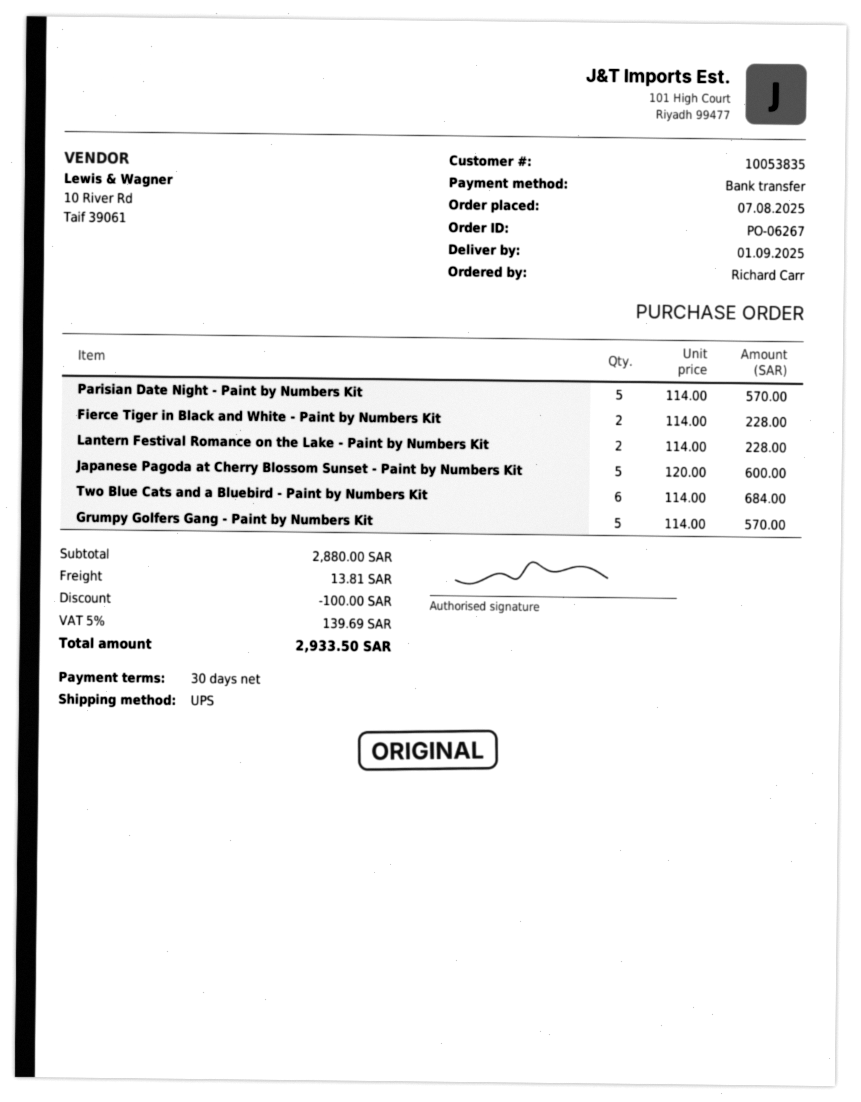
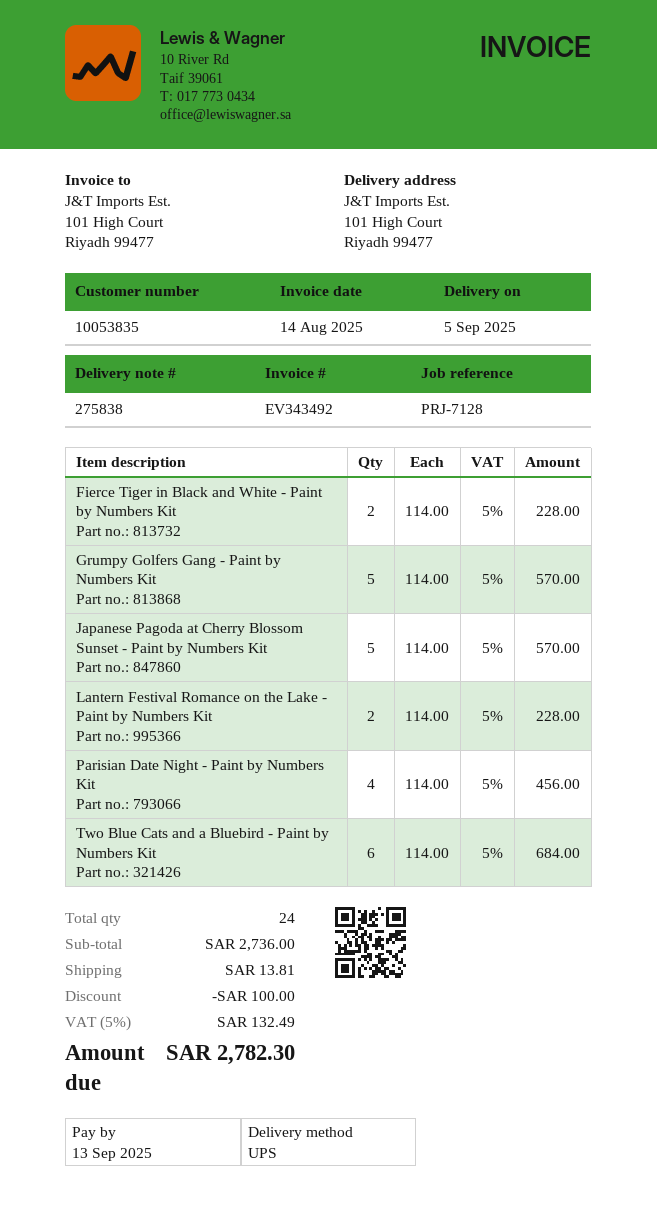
delivery date: 2025-09-01 -> 2025-09-05
Parisian Date Night - Paint by Numbers Kit: 5 x 114.00 = 570.00 -> 4 x 114.00 = 456.00
Japanese Pagoda at Cherry Blossom Sunset - Paint by Numbers Kit: 5 x 120.00 = 600.00 -> 5 x 114.00 = 570.00
subtotal: 2880.00 -> 2736.00
tax: 5% = 139.69 -> 5% = 132.49
total: 2933.50 -> 2782.30

